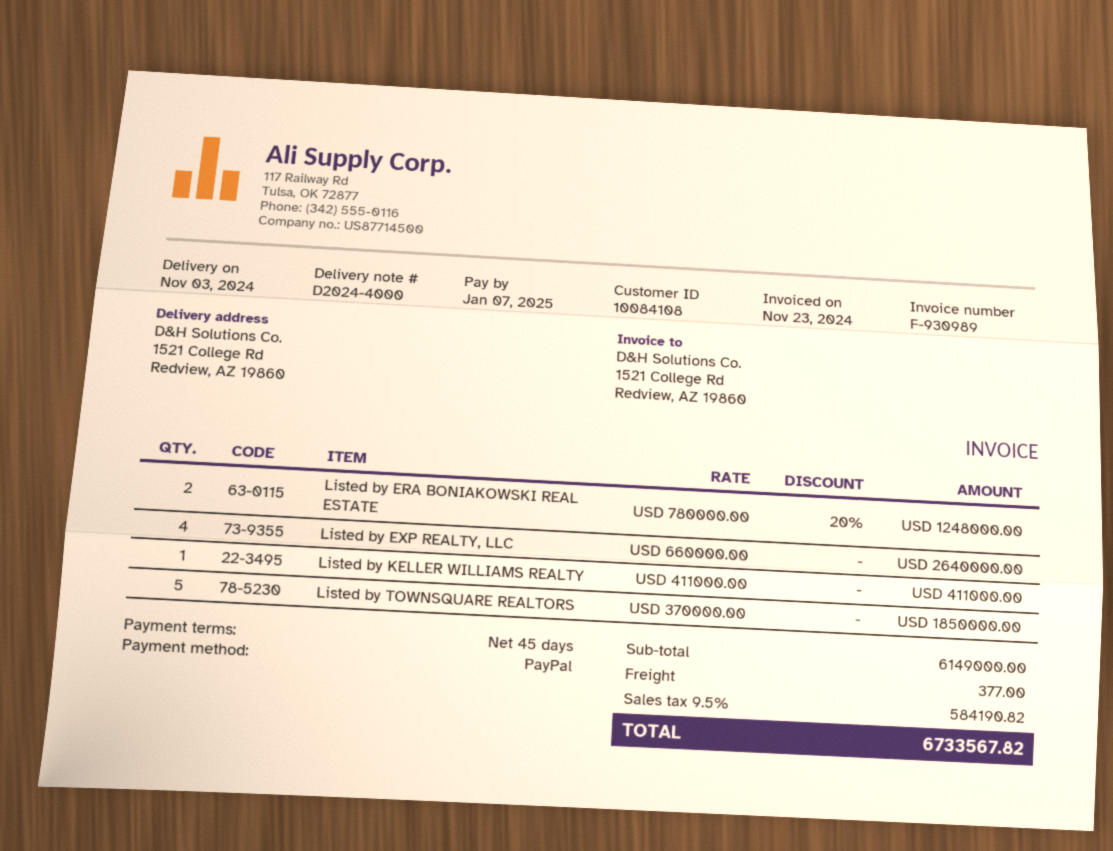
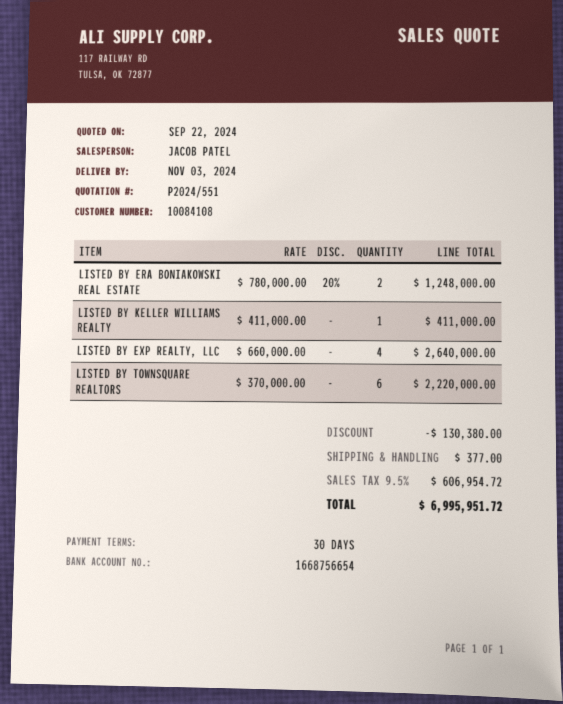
payment terms: 45 days -> 30 days
Listed by TOWNSQUARE REALTORS: 5 x 370000.00 = 1850000.00 -> 6 x 370000.00 = 2220000.00
discount: none -> 130380.00
tax: 9.5% = 584190.82 -> 9.5% = 606954.72
total: 6733567.82 -> 6995951.72

